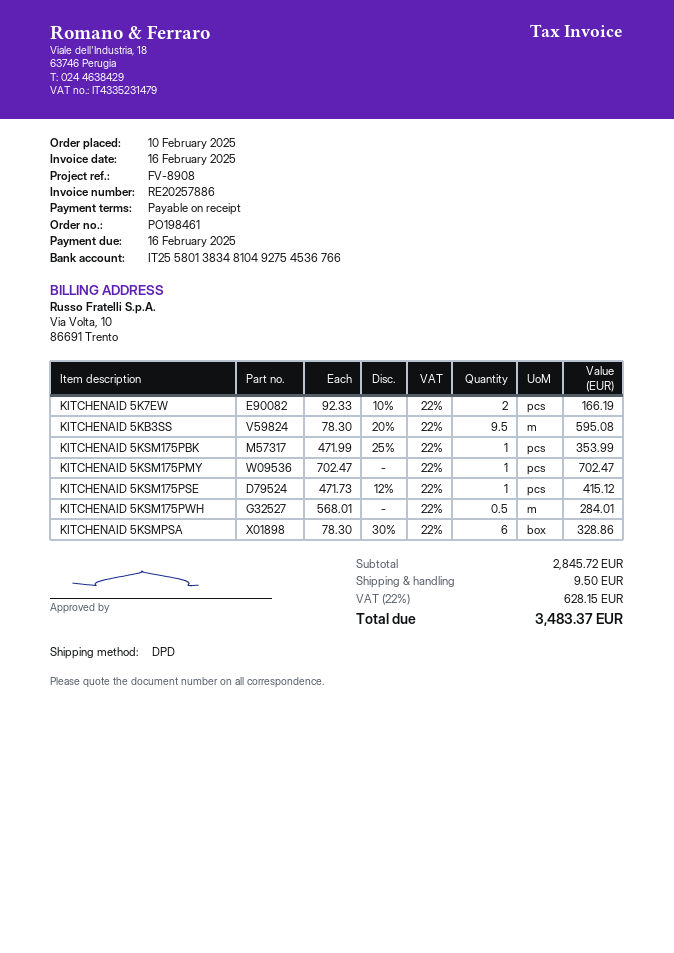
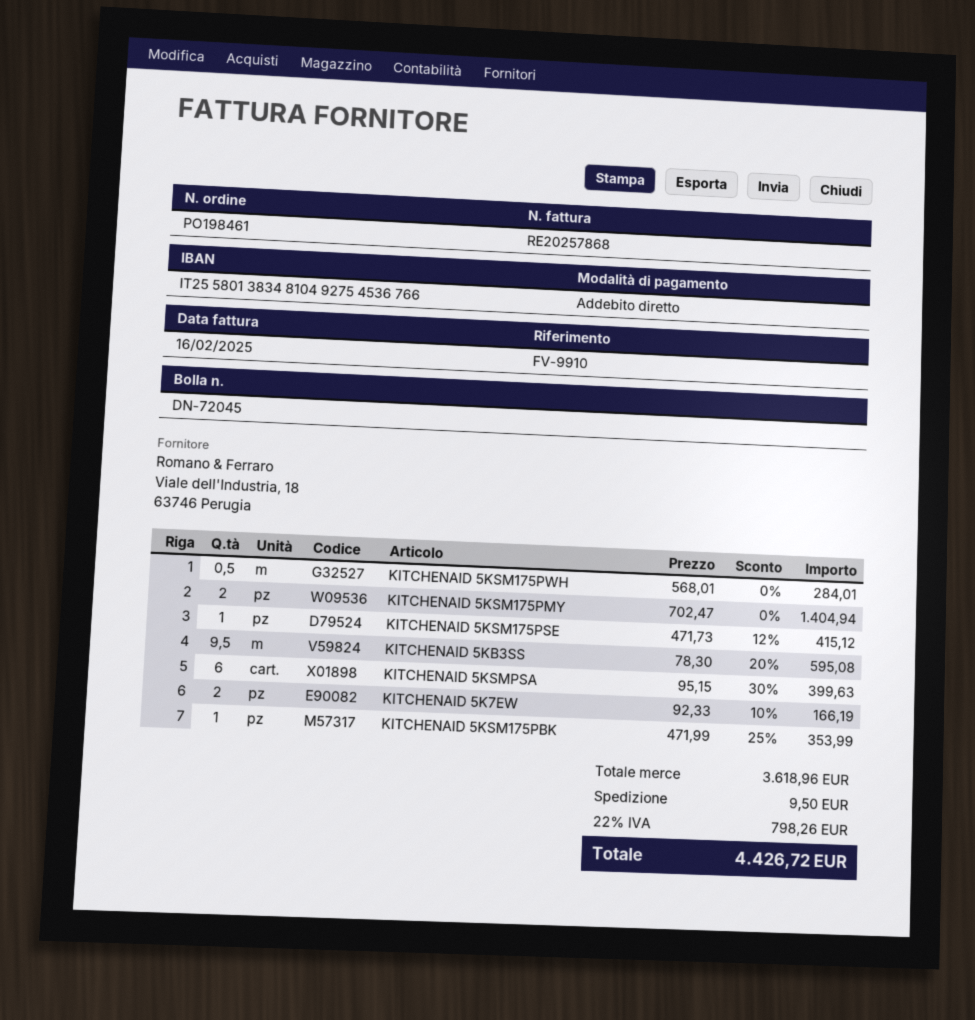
invoice number: RE20257886 -> RE20257868
reference: FV-8908 -> FV-9910
KITCHENAID 5KSM175PMY: 1 x 702.47 = 702.47 -> 2 x 702.47 = 1404.94
KITCHENAID 5KSMPSA: 6 x 78.30 - 30% = 328.86 -> 6 x 95.15 - 30% = 399.63
subtotal: 2845.72 -> 3618.96
tax: 22% = 628.15 -> 22% = 798.26
total: 3483.37 -> 4426.72

